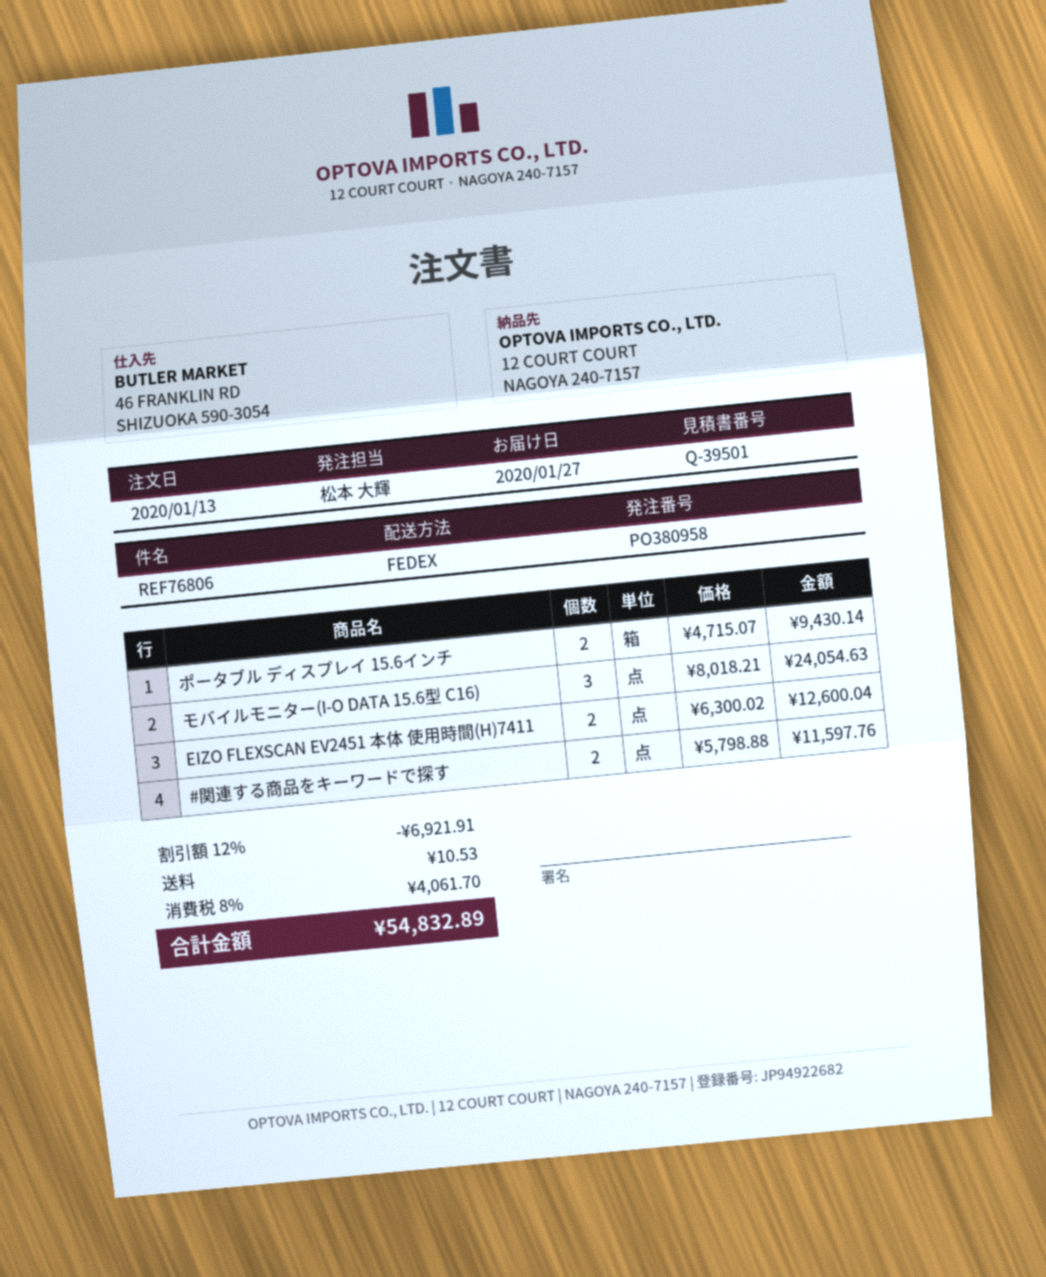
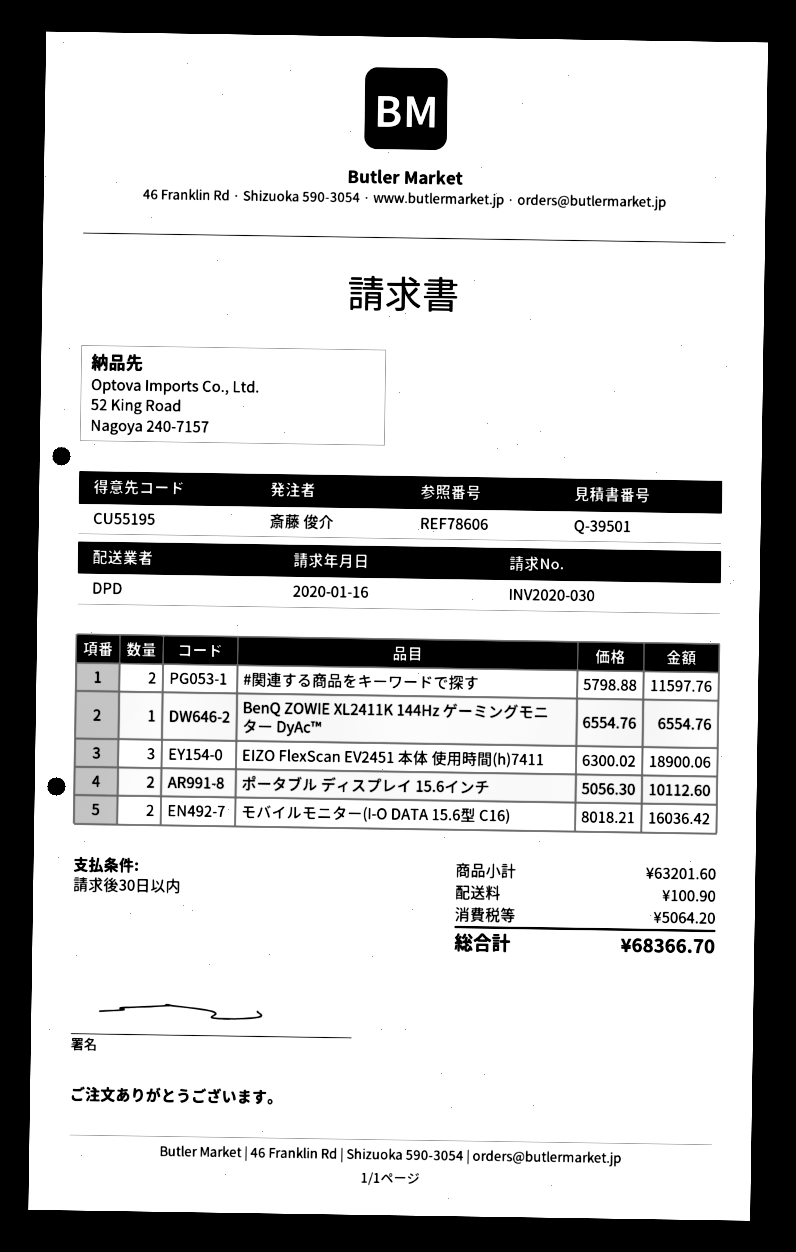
reference: REF76806 -> REF78606
ordered by: 松本 大輝 -> 斎藤 俊介
shipping method: FedEx -> DPD
ship to: 12 COURT COURT, NAGOYA 240-7157 -> 52 King Road, Nagoya 240-7157
ポータブル ディスプレイ 15.6インチ: 2 x 4715.07 = 9430.14 -> 2 x 5056.30 = 10112.60
モバイルモニター(I-O DATA 15.6型 C16): 3 x 8018.21 = 24054.63 -> 2 x 8018.21 = 16036.42
EIZO FLEXSCAN EV2451 本体 使用時間(H)7411: 2 x 6300.02 = 12600.04 -> 3 x 6300.02 = 18900.06
BenQ ZOWIE XL2411K 144Hz ゲーミングモニター DyAc™: none -> 1 x 6554.76 = 6554.76
discount: 12% = 6921.91 -> none
shipping: 10.53 -> 100.90
tax: 4061.70 -> 5064.20
total: 54832.89 -> 68366.70

